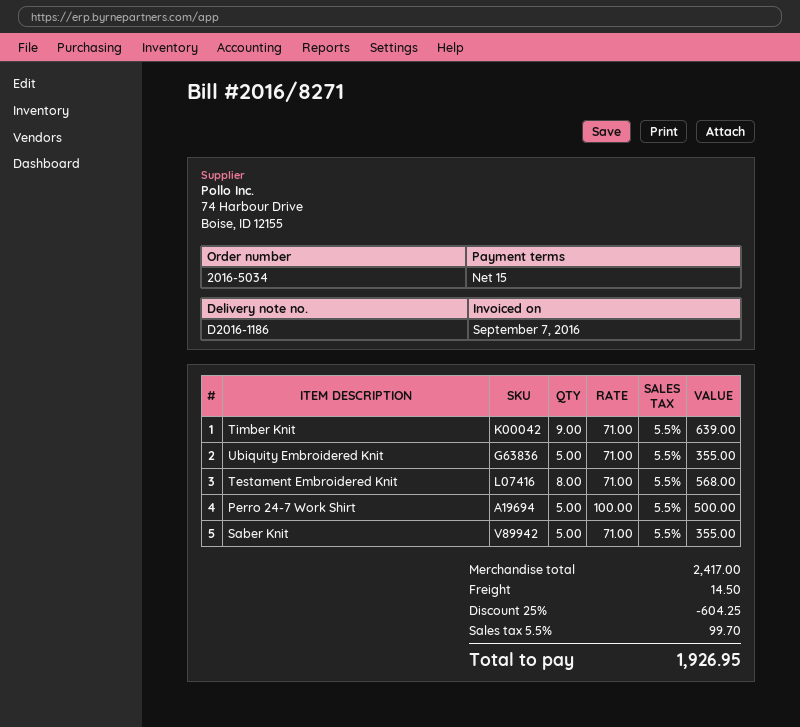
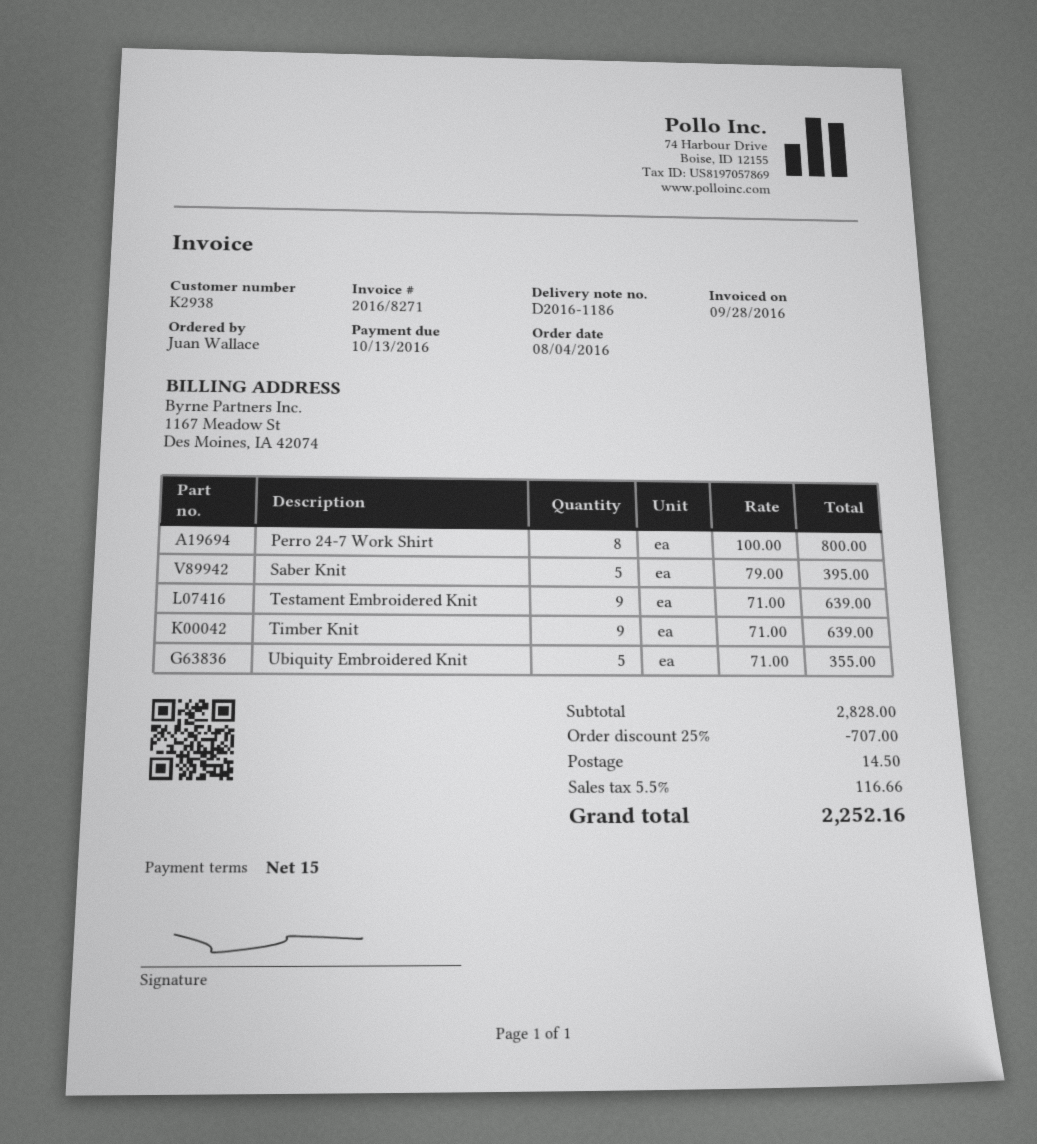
invoice date: 2016-09-07 -> 2016-09-28
Testament Embroidered Knit: 8 x 71.00 = 568.00 -> 9 x 71.00 = 639.00
Perro 24-7 Work Shirt: 5 x 100.00 = 500.00 -> 8 x 100.00 = 800.00
Saber Knit: 5 x 71.00 = 355.00 -> 5 x 79.00 = 395.00
subtotal: 2417.00 -> 2828.00
discount: 25% = 604.25 -> 25% = 707.00
tax: 5.5% = 99.70 -> 5.5% = 116.66
total: 1926.95 -> 2252.16

